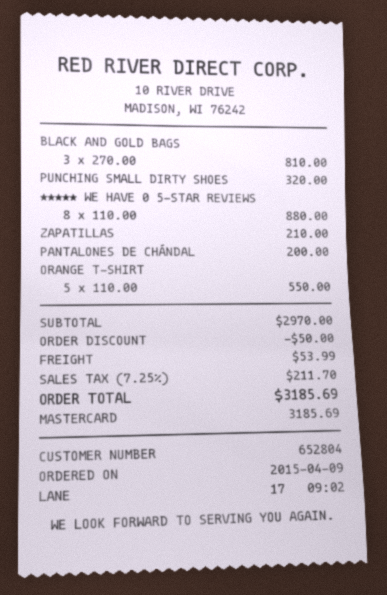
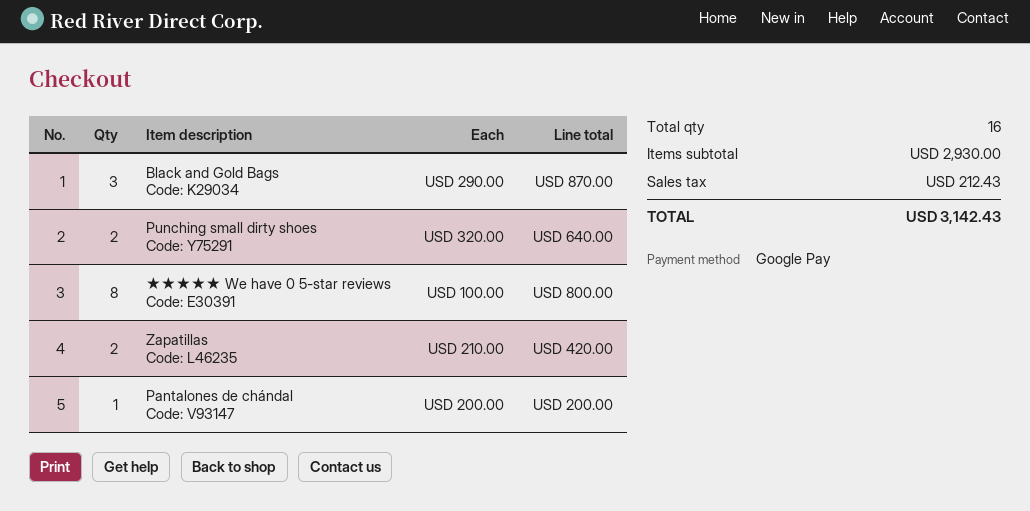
payment method: Mastercard -> Google Pay
BLACK AND GOLD BAGS: 3 x 270.00 = 810.00 -> 3 x 290.00 = 870.00
PUNCHING SMALL DIRTY SHOES: 1 x 320.00 = 320.00 -> 2 x 320.00 = 640.00
★★★★★ WE HAVE 0 5-STAR REVIEWS: 8 x 110.00 = 880.00 -> 8 x 100.00 = 800.00
ZAPATILLAS: 1 x 210.00 = 210.00 -> 2 x 210.00 = 420.00
ORANGE T-SHIRT: 5 x 110.00 = 550.00 -> none
subtotal: 2970.00 -> 2930.00
discount: 50.00 -> none
shipping: 53.99 -> none
tax: 211.70 -> 212.43
total: 3185.69 -> 3142.43

